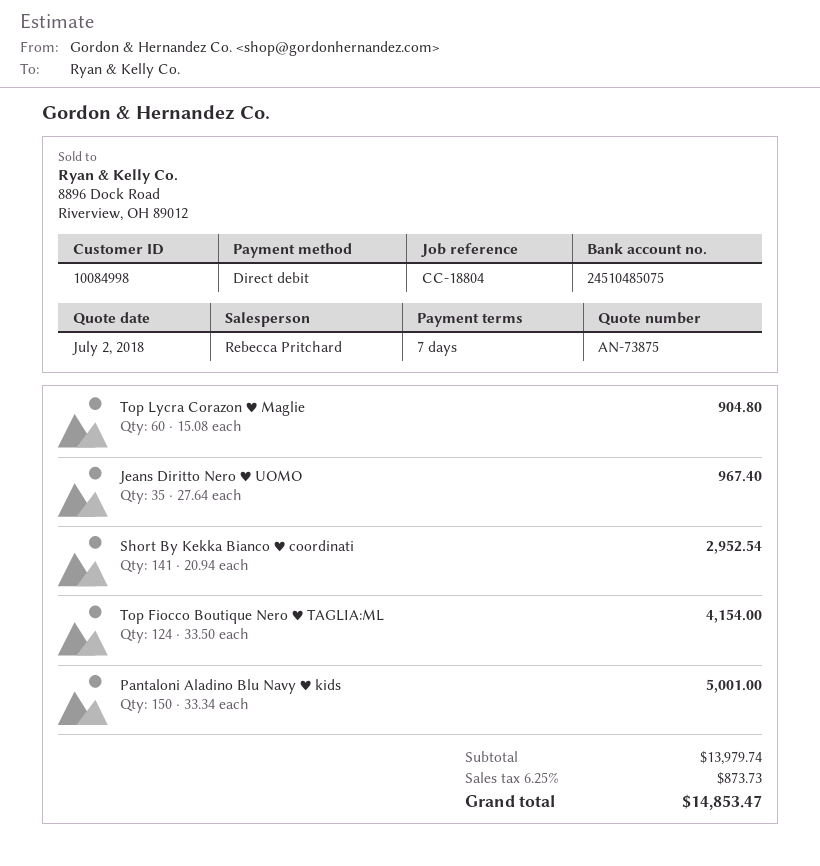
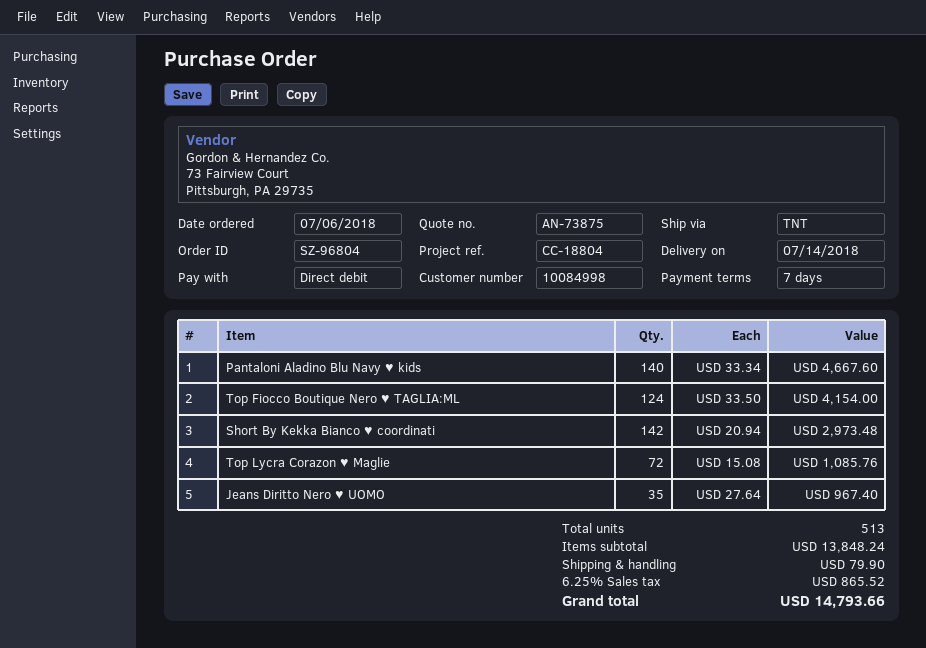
Top Lycra Corazon ♥ Maglie: 60 x 15.08 = 904.80 -> 72 x 15.08 = 1085.76
Short By Kekka Bianco ♥ coordinati: 141 x 20.94 = 2952.54 -> 142 x 20.94 = 2973.48
Pantaloni Aladino Blu Navy ♥ kids: 150 x 33.34 = 5001.00 -> 140 x 33.34 = 4667.60
subtotal: 13979.74 -> 13848.24
shipping: none -> 79.90
tax: 6.25% = 873.73 -> 6.25% = 865.52
total: 14853.47 -> 14793.66

